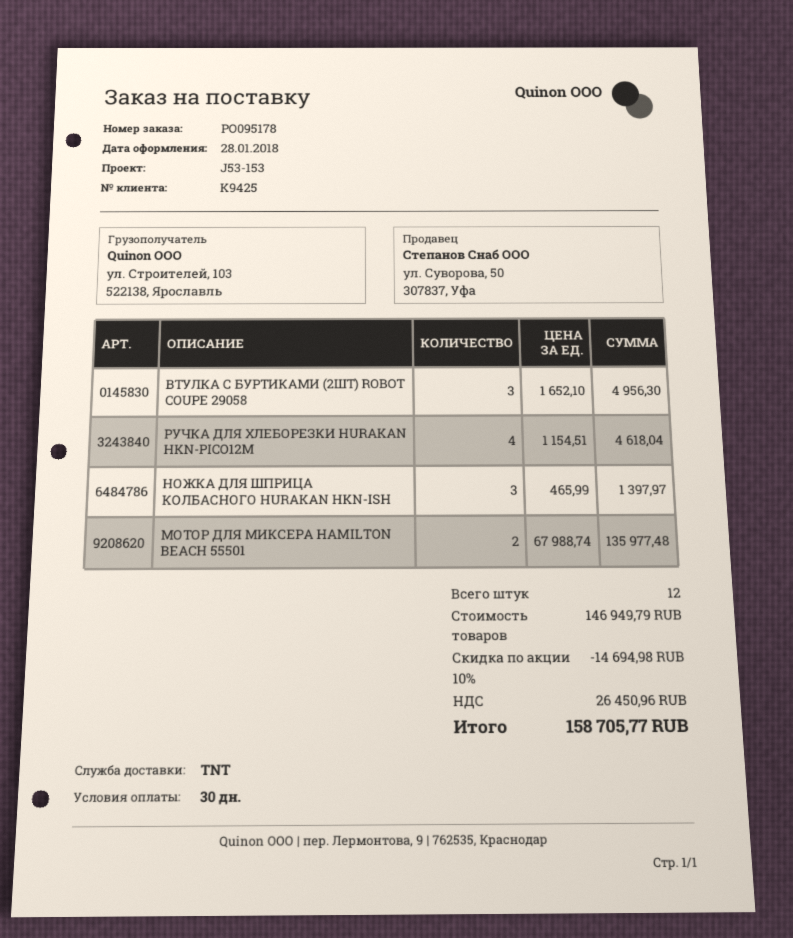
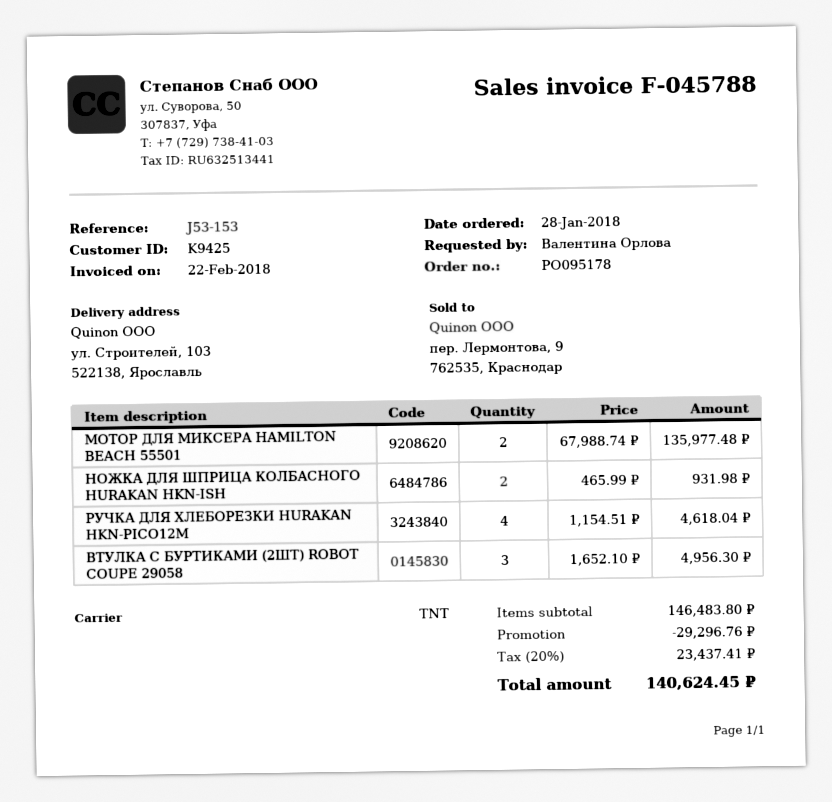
НОЖКА ДЛЯ ШПРИЦА КОЛБАСНОГО HURAKAN HKN-ISH: 3 x 465.99 = 1397.97 -> 2 x 465.99 = 931.98
subtotal: 146949.79 -> 146483.80
discount: 14694.98 -> 29296.76
tax: 26450.96 -> 23437.41
total: 158705.77 -> 140624.45

